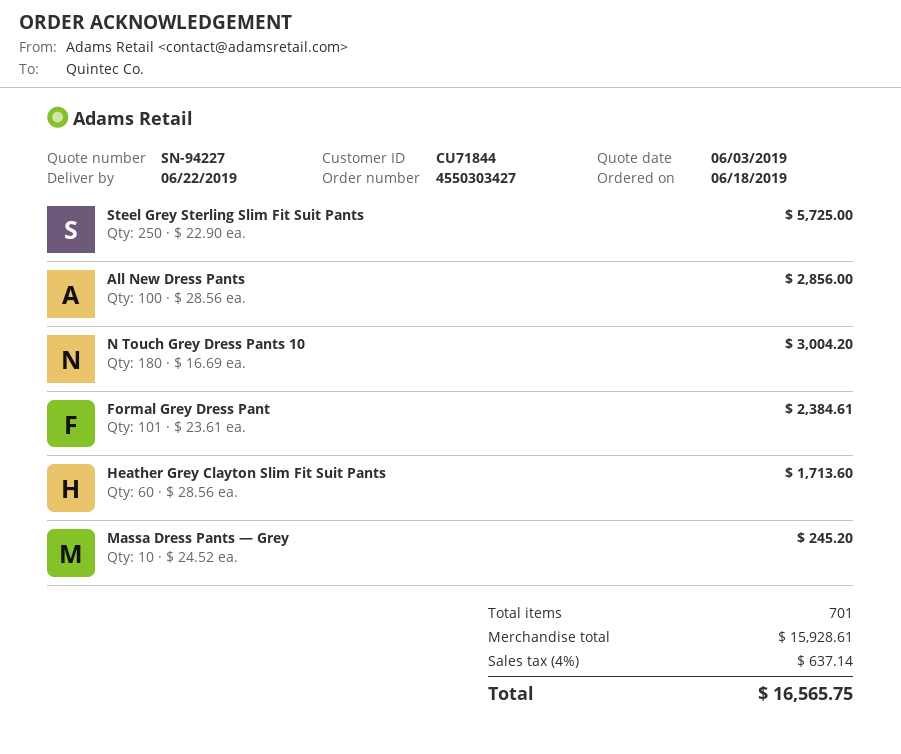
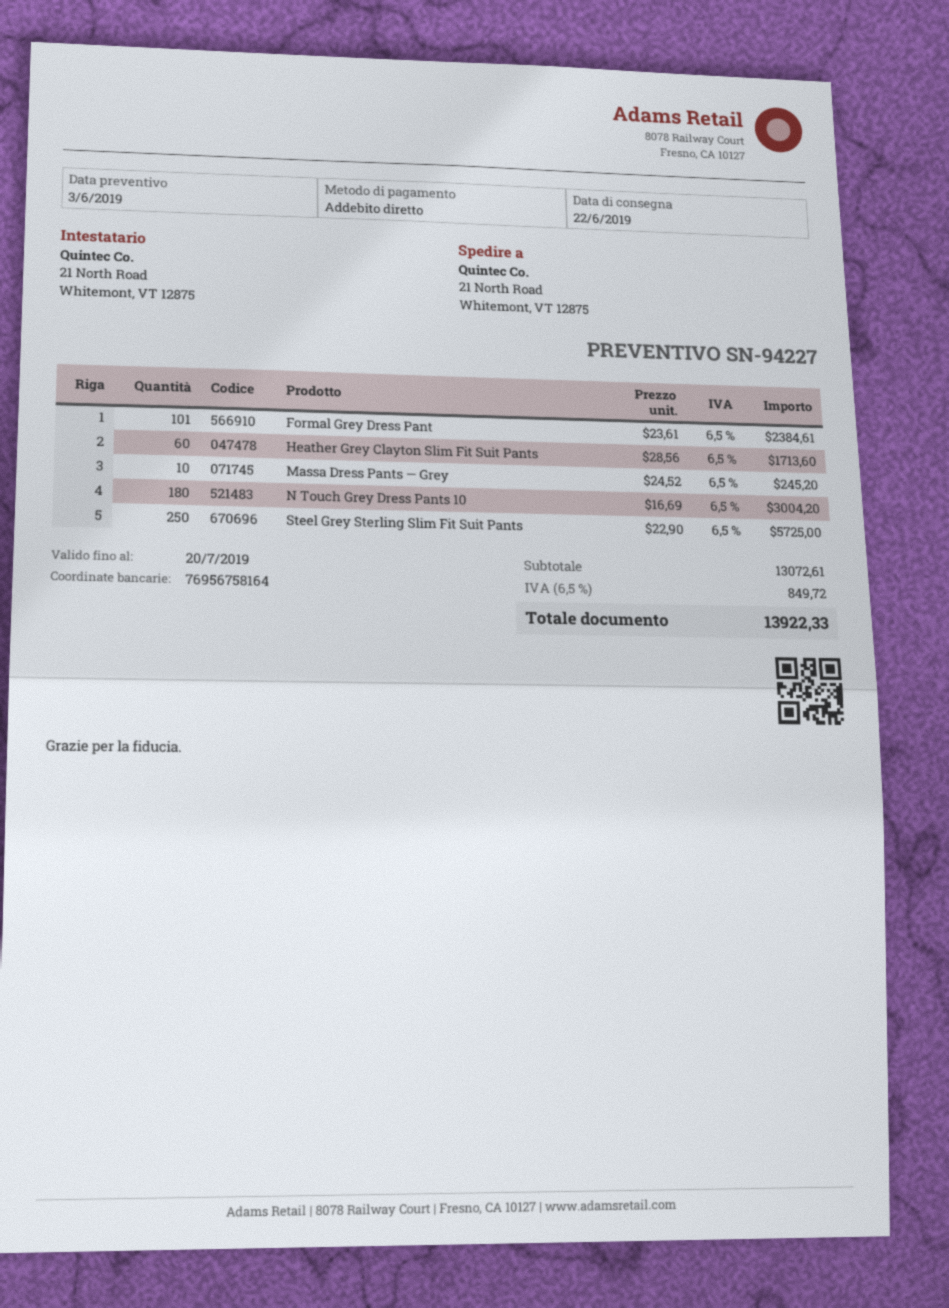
All New Dress Pants: 100 x 28.56 = 2856.00 -> none
subtotal: 15928.61 -> 13072.61
tax: 4% = 637.14 -> 6.5% = 849.72
total: 16565.75 -> 13922.33

